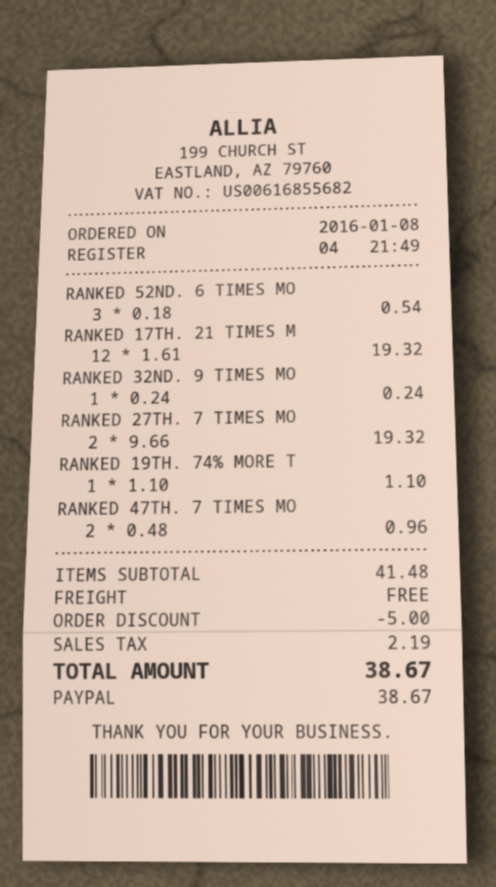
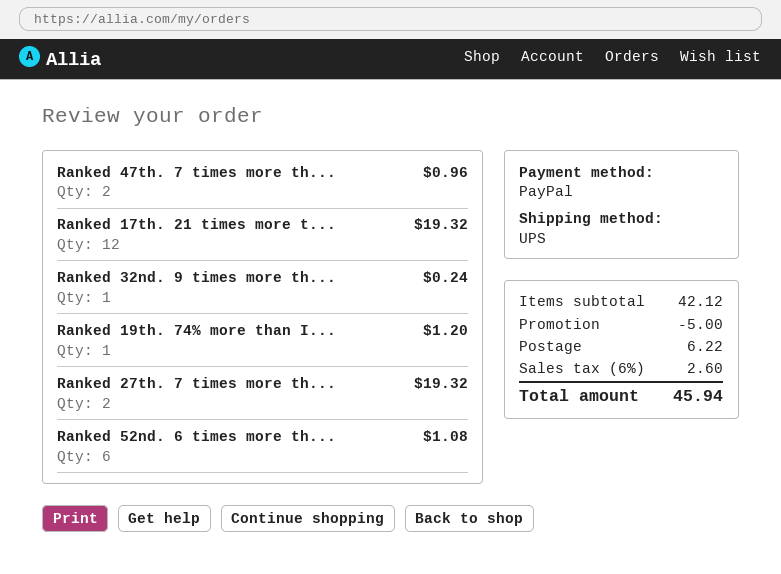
RANKED 52ND. 6 TIMES MO: 3 for 0.54 -> 6 for 1.08
RANKED 19TH. 74% MORE T: 1 for 1.10 -> 1 for 1.20
subtotal: 41.48 -> 42.12
shipping: 0.00 -> 6.22
tax: 2.19 -> 2.60
total: 38.67 -> 45.94

